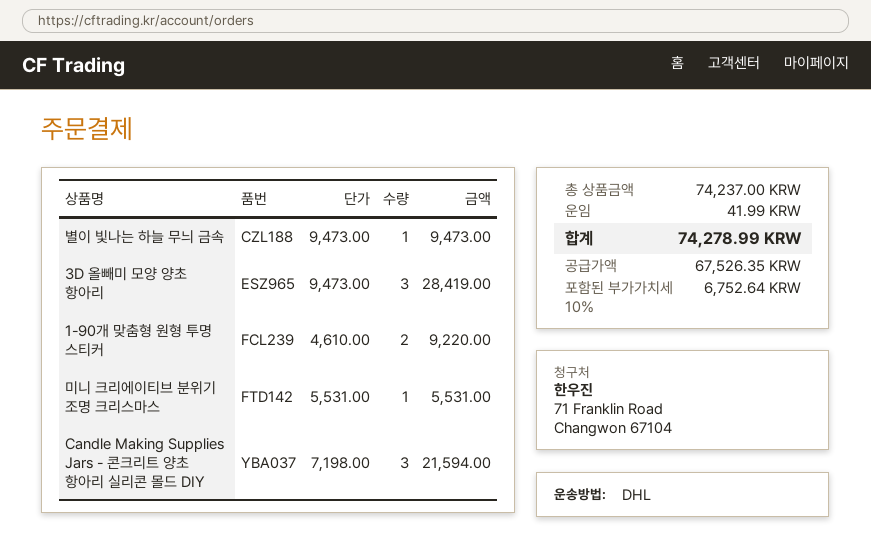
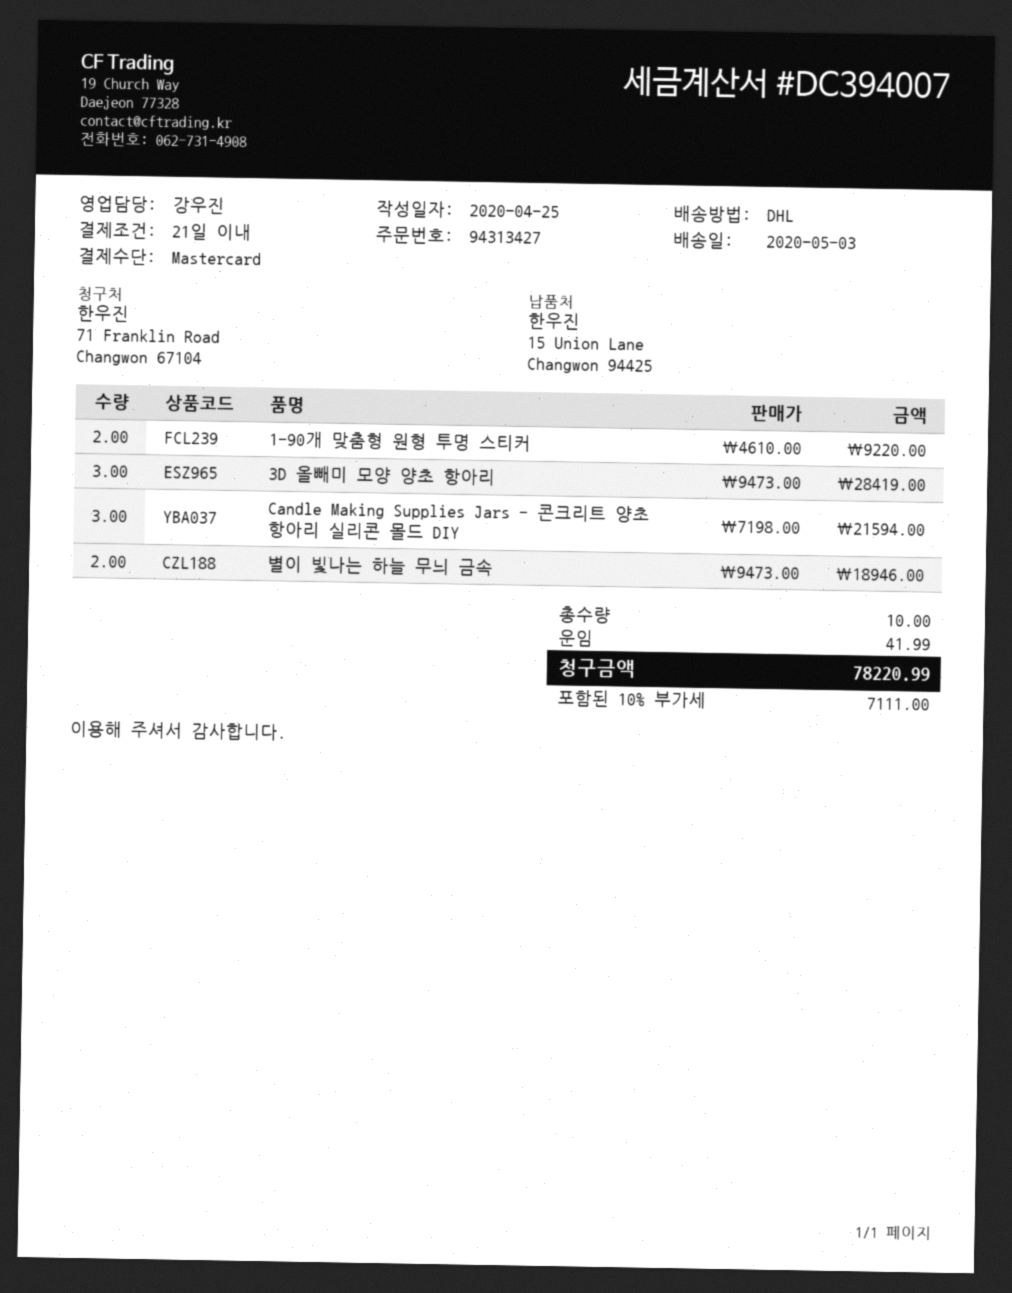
별이 빛나는 하늘 무늬 금속: 1 x 9473.00 = 9473.00 -> 2 x 9473.00 = 18946.00
미니 크리에이티브 분위기 조명 크리스마스: 1 x 5531.00 = 5531.00 -> none
tax: 10% = 6752.64 -> 10% = 7111.00
total: 74278.99 -> 78220.99

